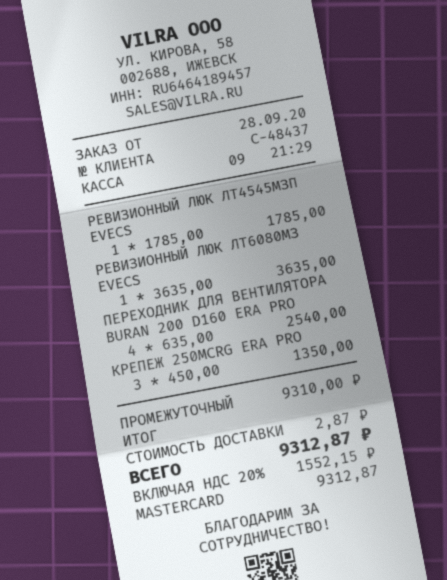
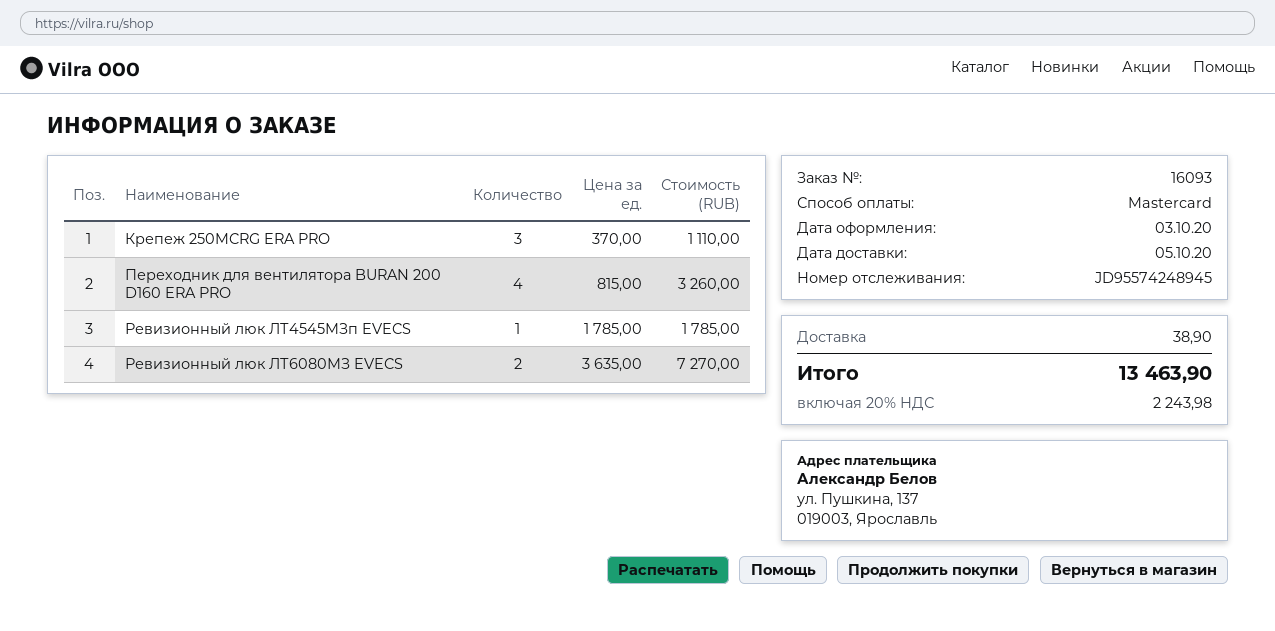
order date: 2020-09-28 -> 2020-10-03
РЕВИЗИОННЫЙ ЛЮК ЛТ6080МЗ EVECS: 1 x 3635.00 = 3635.00 -> 2 x 3635.00 = 7270.00
ПЕРЕХОДНИК ДЛЯ ВЕНТИЛЯТОРА BURAN 200 D160 ERA PRO: 4 x 635.00 = 2540.00 -> 4 x 815.00 = 3260.00
КРЕПЕЖ 250MCRG ERA PRO: 3 x 450.00 = 1350.00 -> 3 x 370.00 = 1110.00
shipping: 2.87 -> 38.90
tax: 20% = 1552.15 -> 20% = 2243.98
total: 9312.87 -> 13463.90

